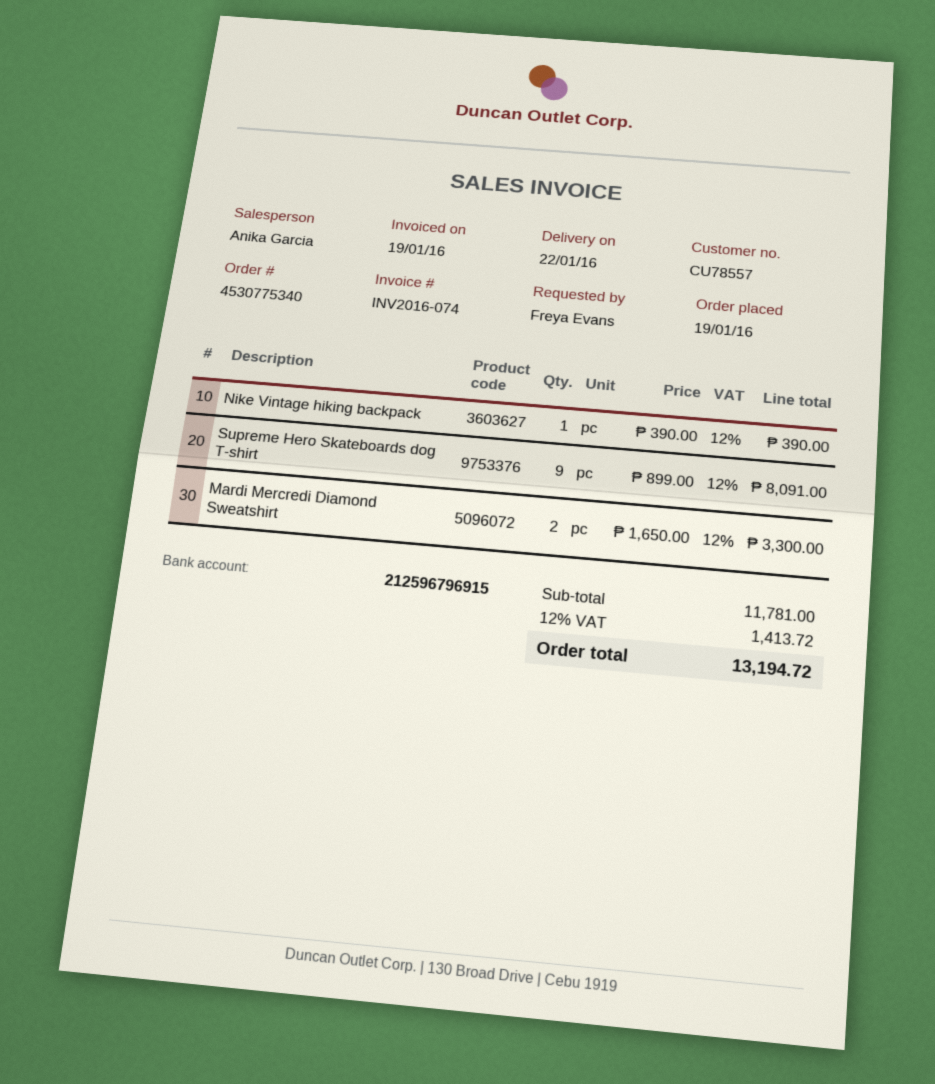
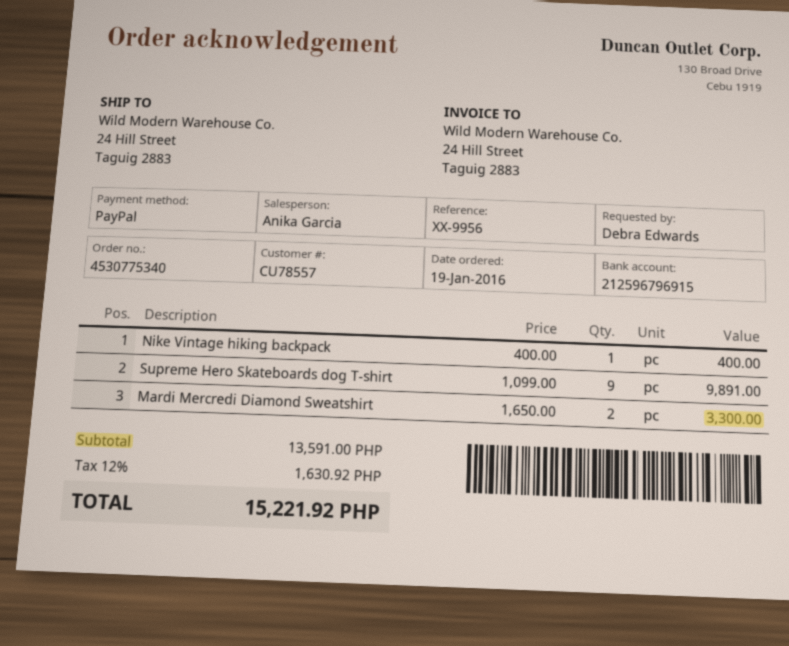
ordered by: Freya Evans -> Debra Edwards
Nike Vintage hiking backpack: 1 x 390.00 = 390.00 -> 1 x 400.00 = 400.00
Supreme Hero Skateboards dog T-shirt: 9 x 899.00 = 8091.00 -> 9 x 1099.00 = 9891.00
subtotal: 11781.00 -> 13591.00
tax: 12% = 1413.72 -> 12% = 1630.92
total: 13194.72 -> 15221.92

